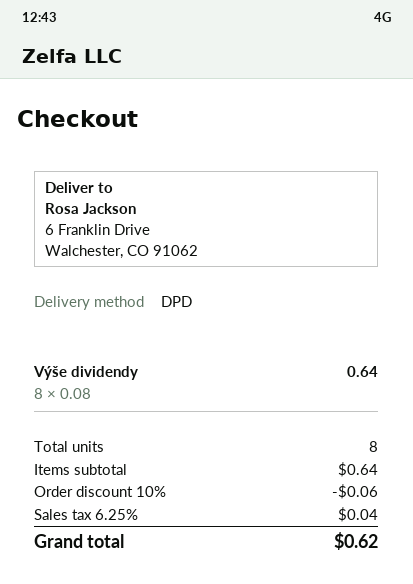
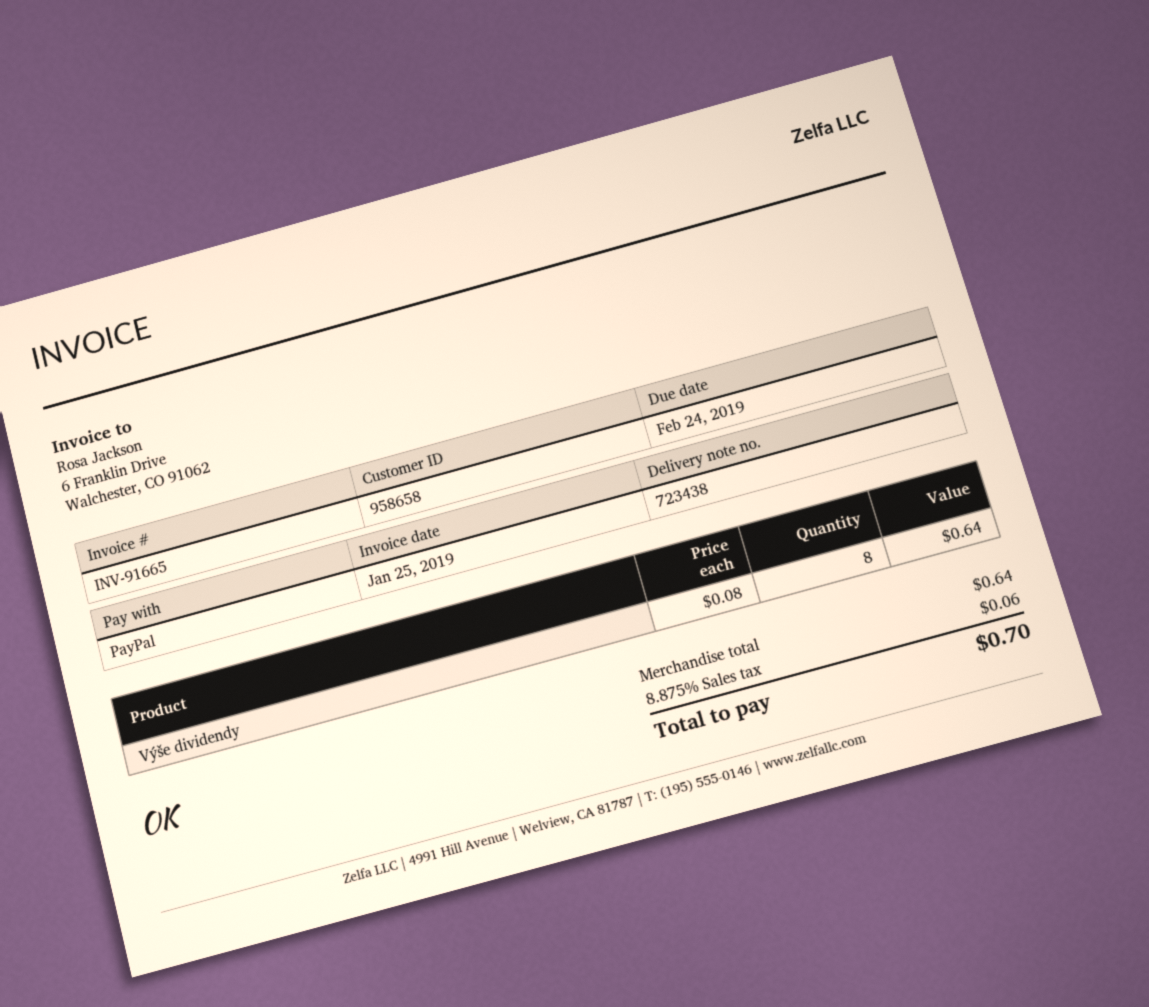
discount: 10% = 0.06 -> none
tax: 6.25% = 0.04 -> 8.875% = 0.06
total: 0.62 -> 0.70

